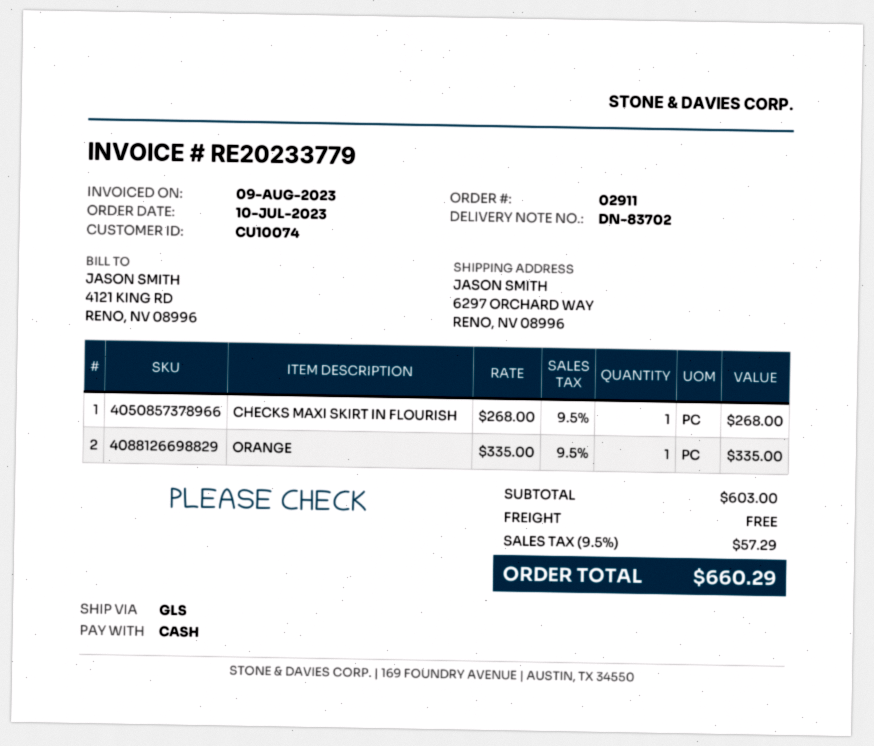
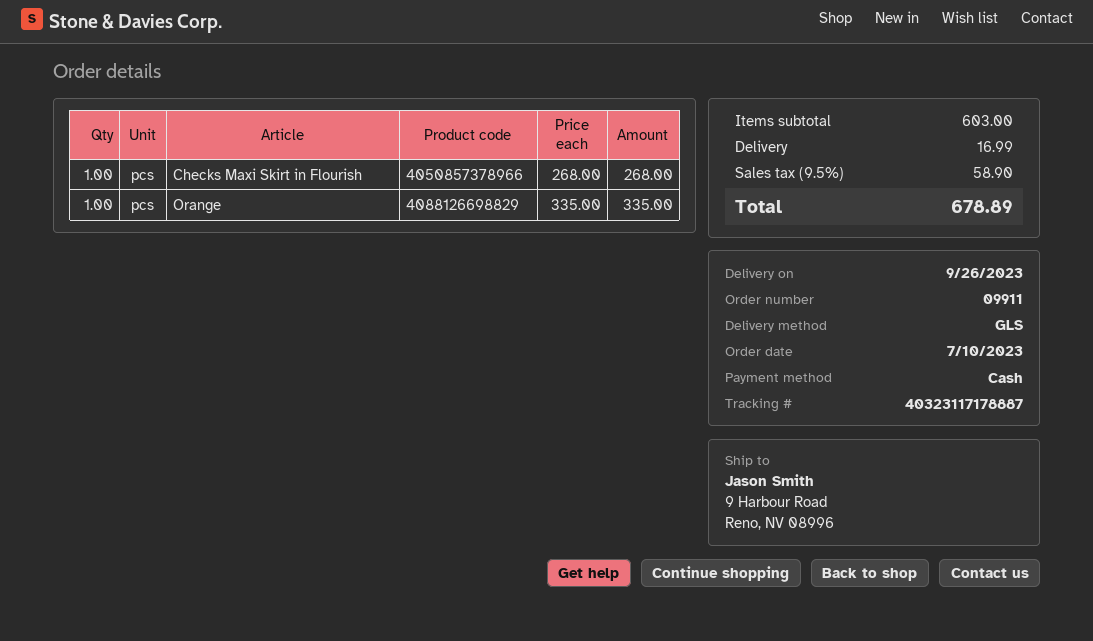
order number: 02911 -> 09911
ship to: 6297 ORCHARD WAY, RENO, NV 08996 -> 9 Harbour Road, Reno, NV 08996
shipping: 0.00 -> 16.99
tax: 9.5% = 57.29 -> 9.5% = 58.90
total: 660.29 -> 678.89

